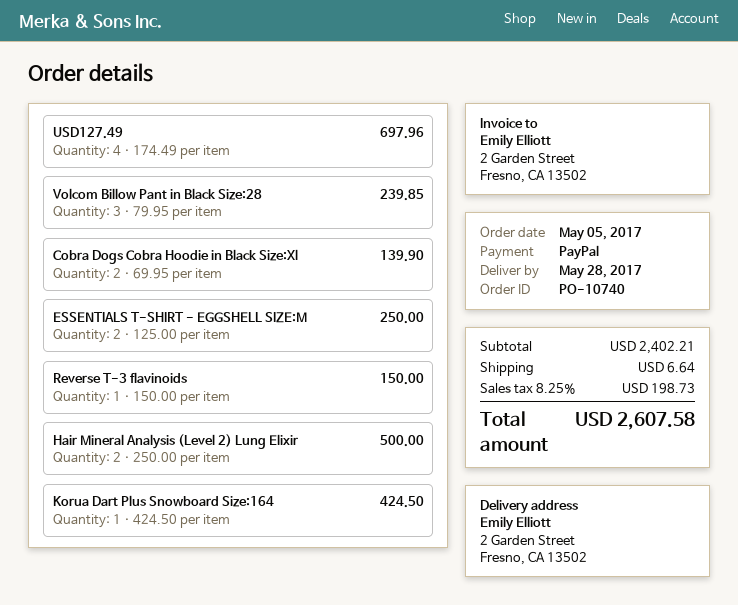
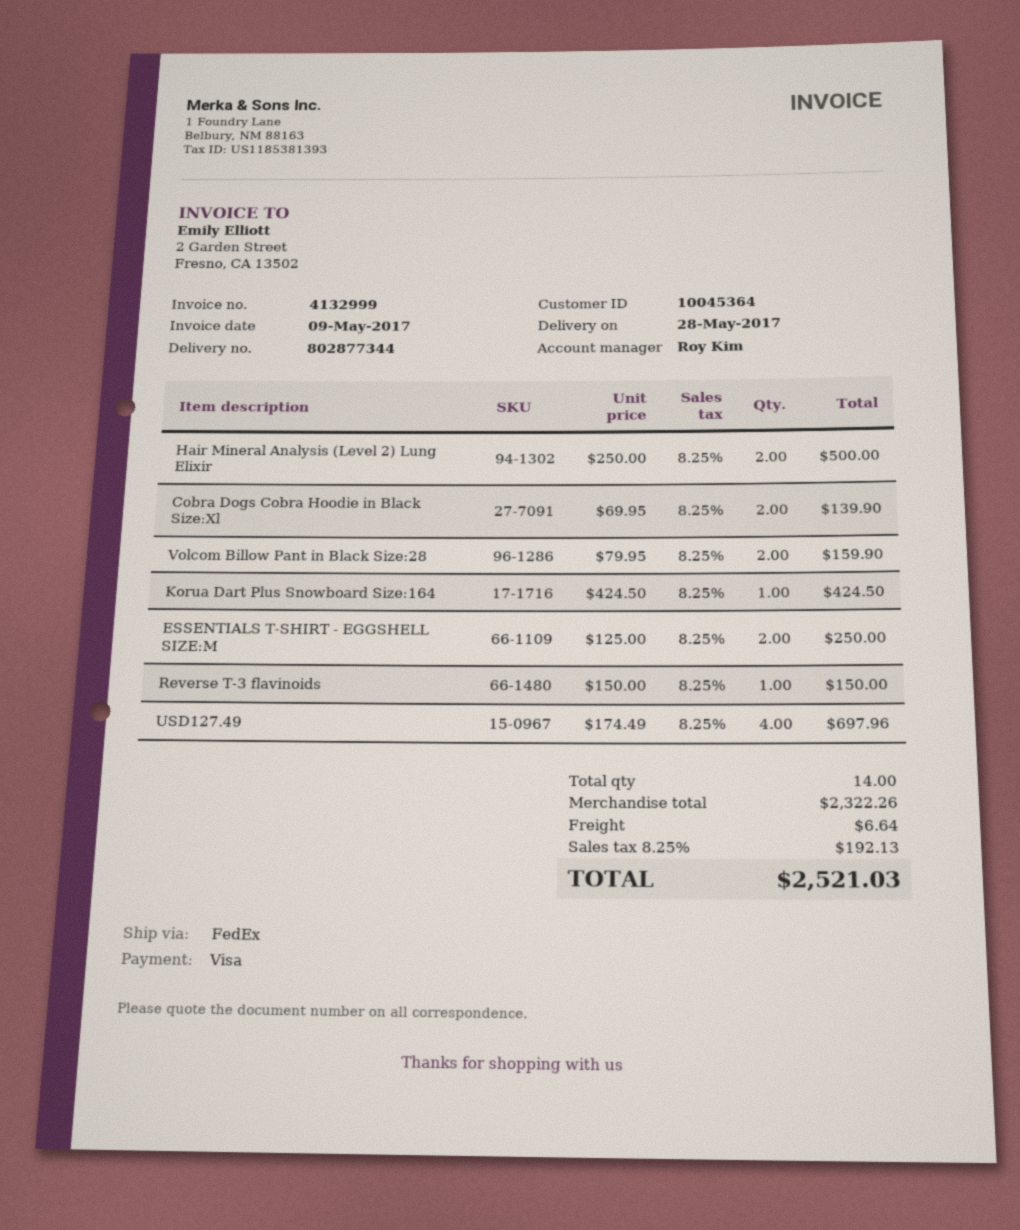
payment method: PayPal -> Visa
Volcom Billow Pant in Black Size:28: 3 x 79.95 = 239.85 -> 2 x 79.95 = 159.90
subtotal: 2402.21 -> 2322.26
tax: 8.25% = 198.73 -> 8.25% = 192.13
total: 2607.58 -> 2521.03

